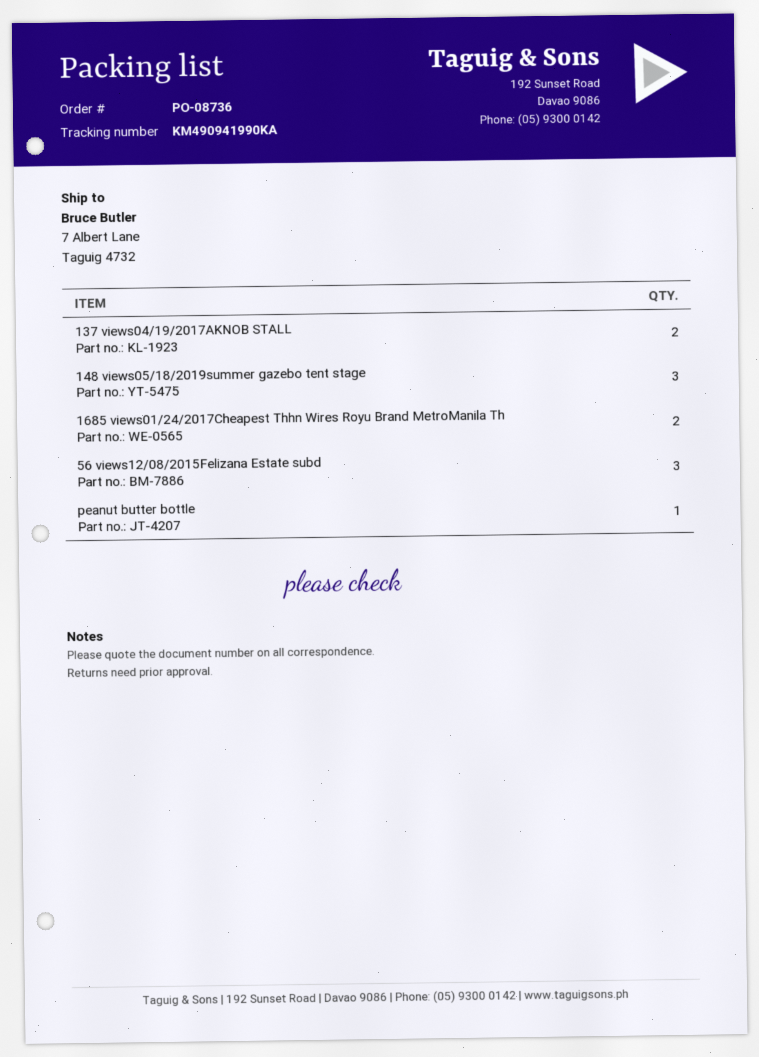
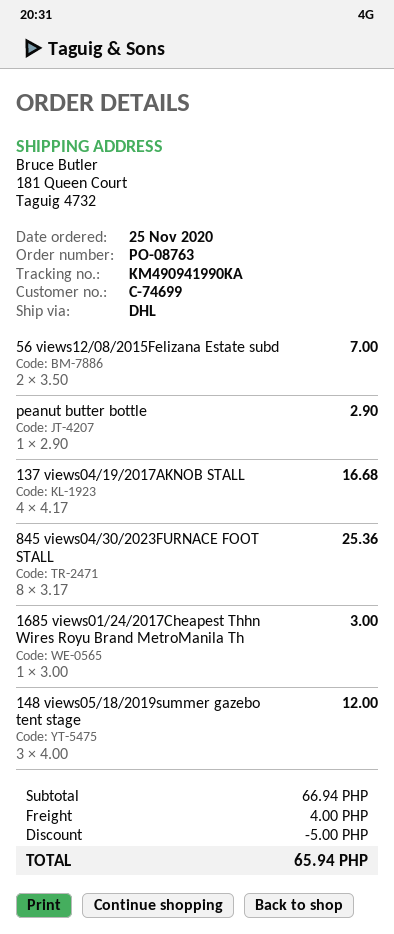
order number: PO-08736 -> PO-08763
ship to: 7 Albert Lane, Taguig 4732 -> 181 Queen Court, Taguig 4732
137 views04/19/2017AKNOB STALL: 2 -> 4
1685 views01/24/2017Cheapest Thhn Wires Royu Brand MetroManila Th: 2 -> 1
56 views12/08/2015Felizana Estate subd: 3 -> 2
845 views04/30/2023FURNACE FOOT STALL: none -> 8

